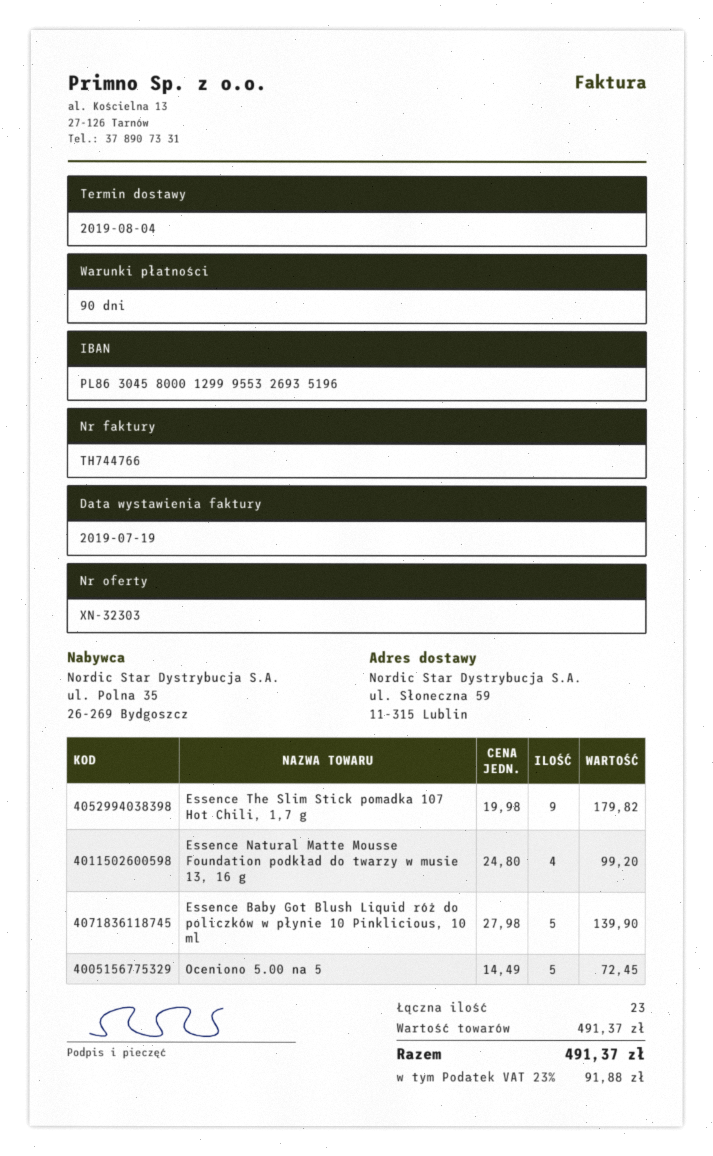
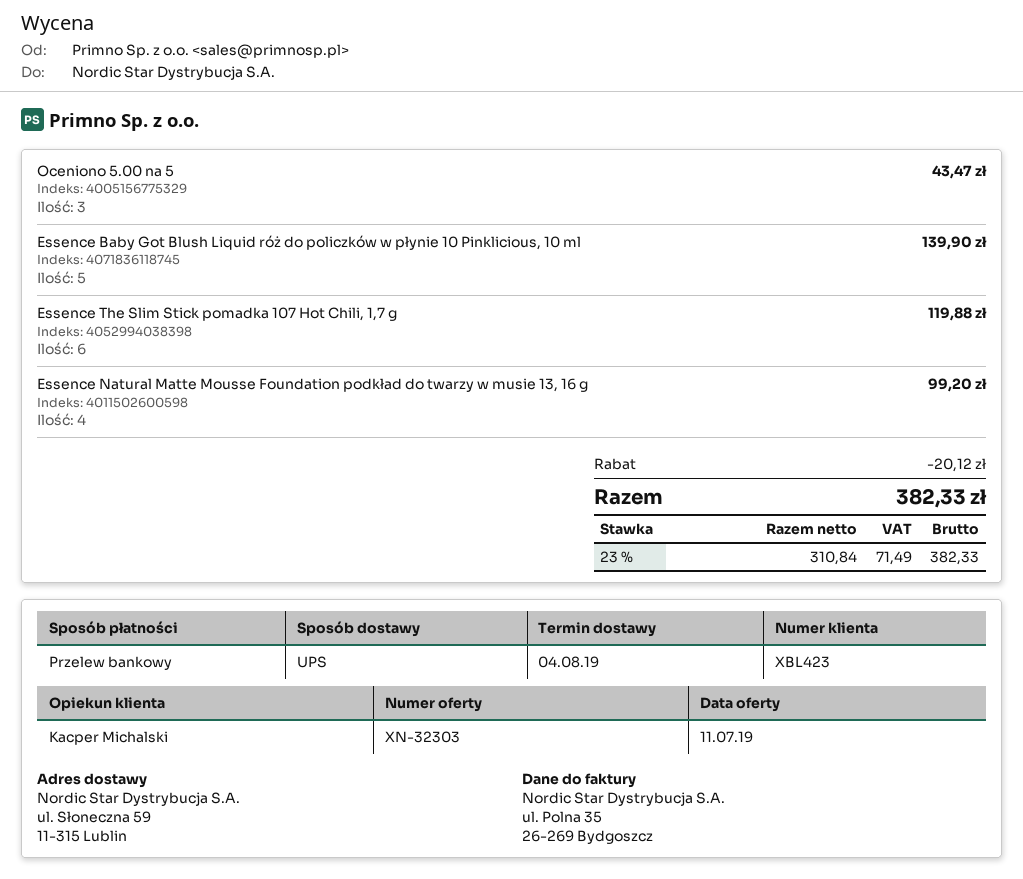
Essence The Slim Stick pomadka 107 Hot Chili, 1,7 g: 9 for 179.82 -> 6 for 119.88
Oceniono 5.00 na 5: 5 for 72.45 -> 3 for 43.47
discount: none -> 20.12
tax: 23% = 91.88 -> 23% = 71.49
total: 491.37 -> 382.33

